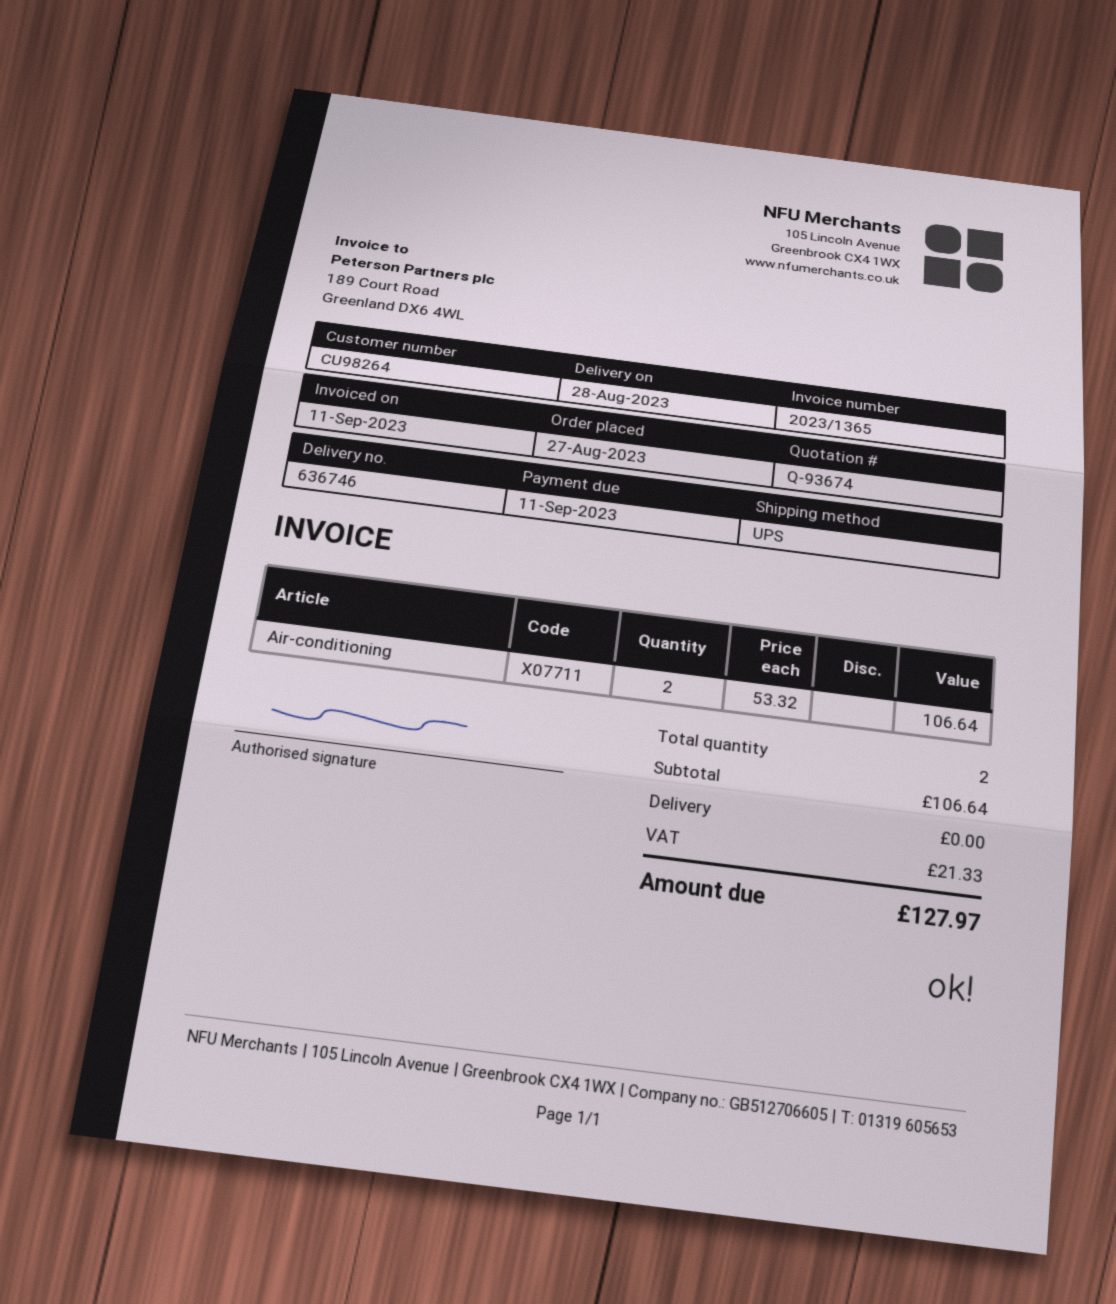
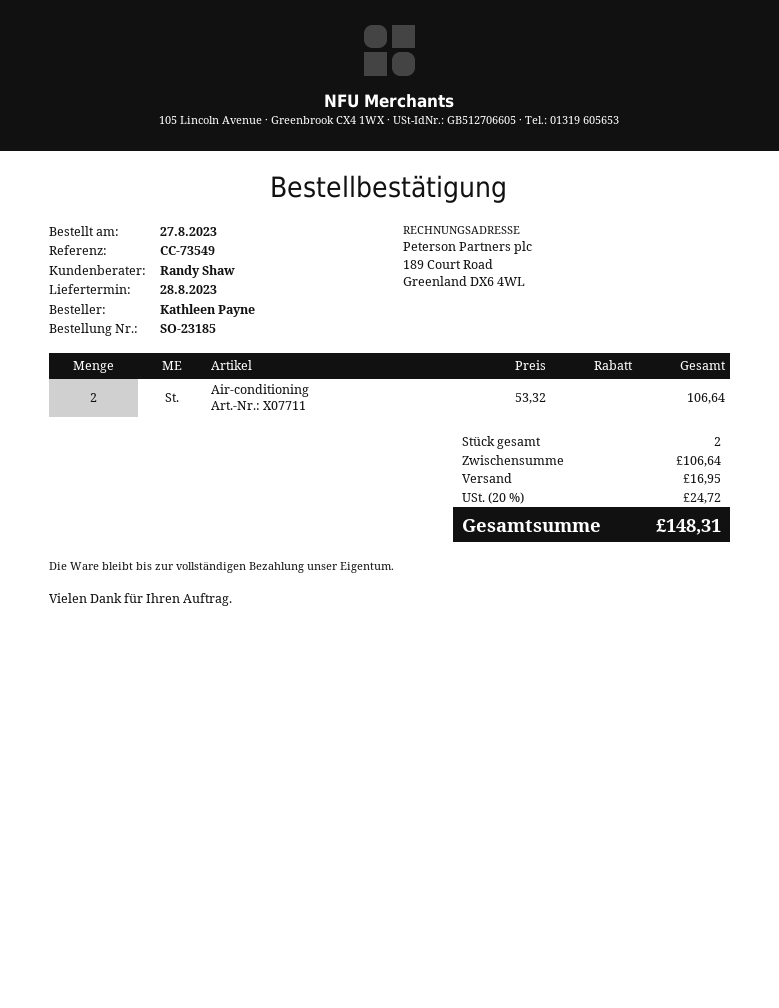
shipping: 0.00 -> 16.95
tax: 21.33 -> 24.72
total: 127.97 -> 148.31

